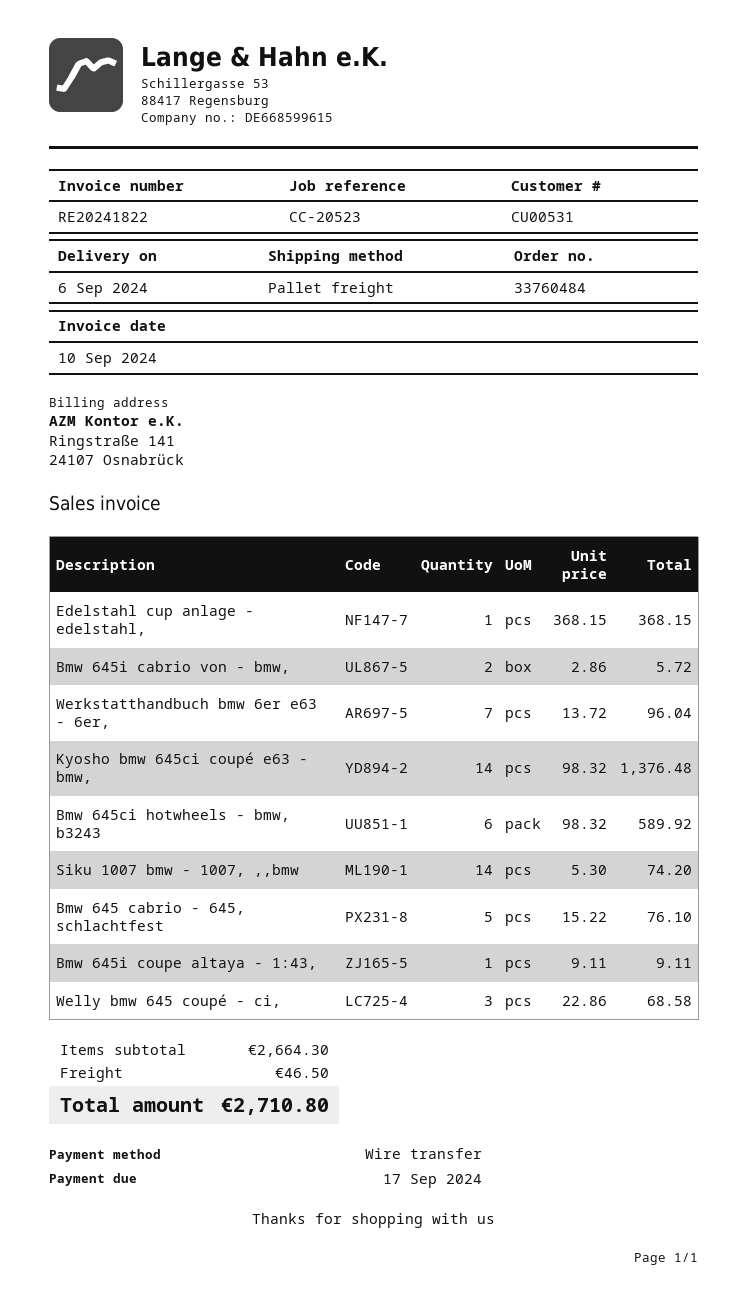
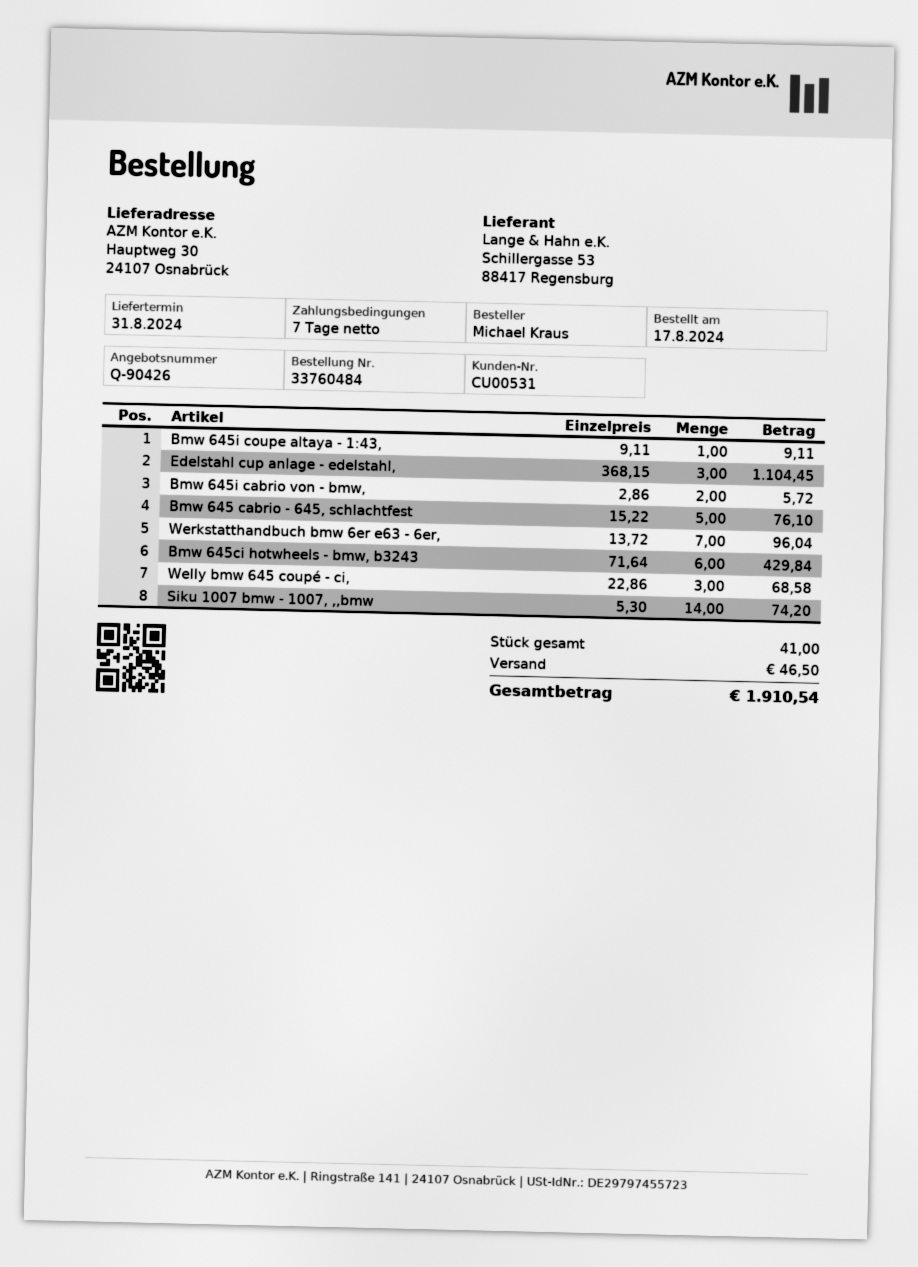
delivery date: 2024-09-06 -> 2024-08-31
Edelstahl cup anlage - edelstahl,: 1 x 368.15 = 368.15 -> 3 x 368.15 = 1104.45
Kyosho bmw 645ci coupé e63 - bmw,: 14 x 98.32 = 1376.48 -> none
Bmw 645ci hotwheels - bmw, b3243: 6 x 98.32 = 589.92 -> 6 x 71.64 = 429.84
total: 2710.80 -> 1910.54

